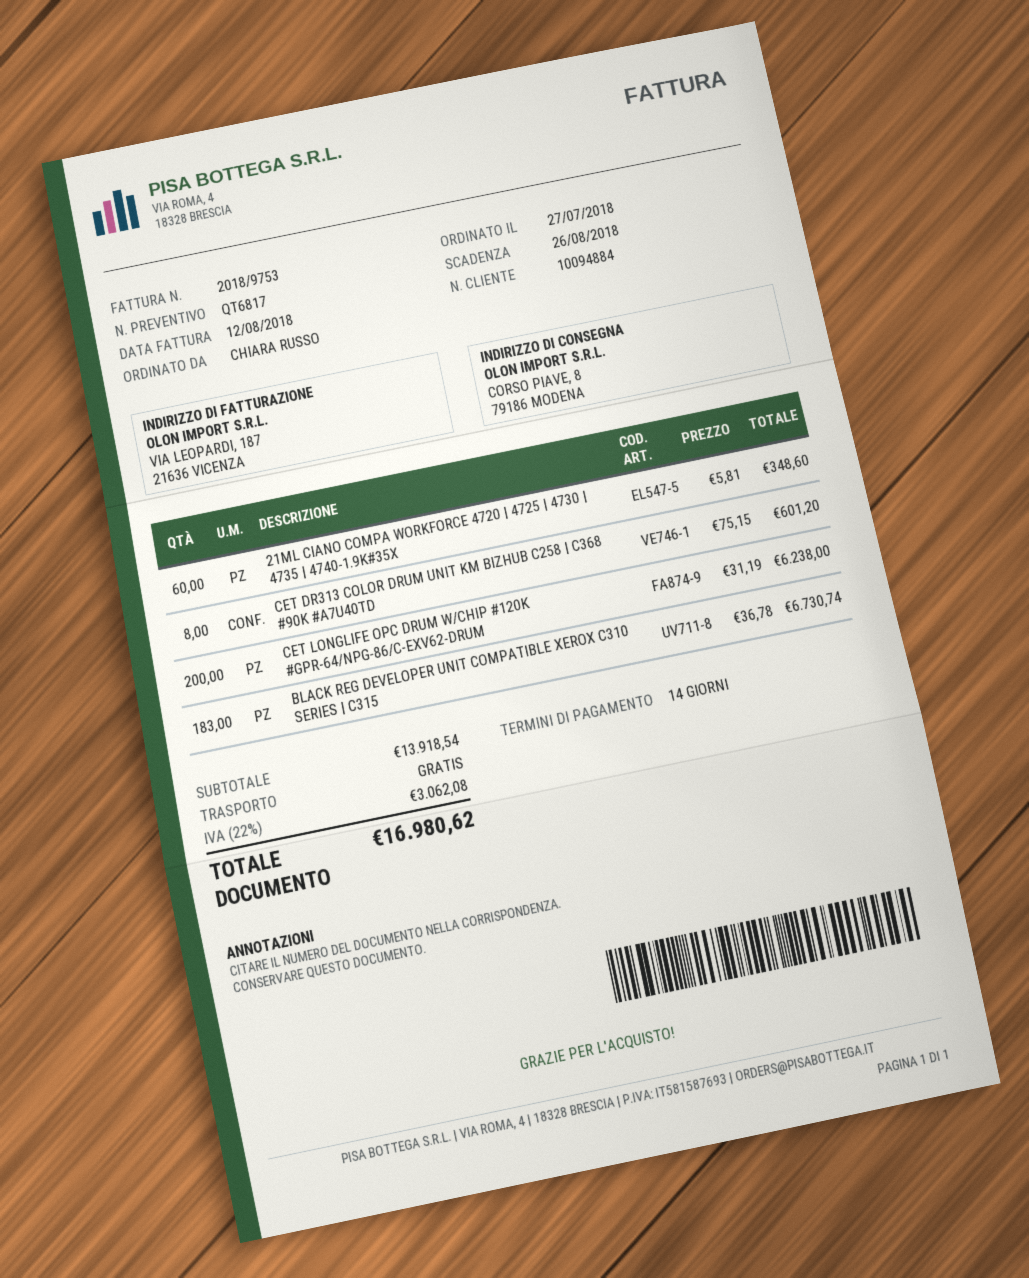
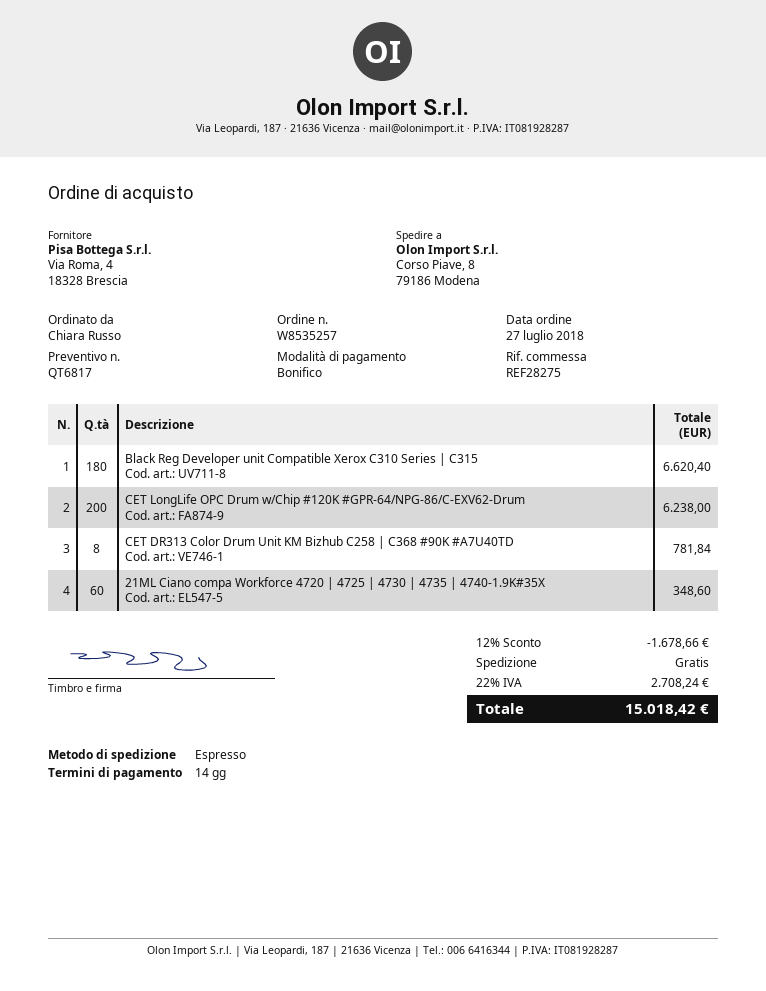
CET DR313 COLOR DRUM UNIT KM BIZHUB C258 | C368 #90K #A7U40TD: 8 for 601.20 -> 8 for 781.84
BLACK REG DEVELOPER UNIT COMPATIBLE XEROX C310 SERIES | C315: 183 for 6730.74 -> 180 for 6620.40
discount: none -> 12% = 1678.66
tax: 22% = 3062.08 -> 22% = 2708.24
total: 16980.62 -> 15018.42

